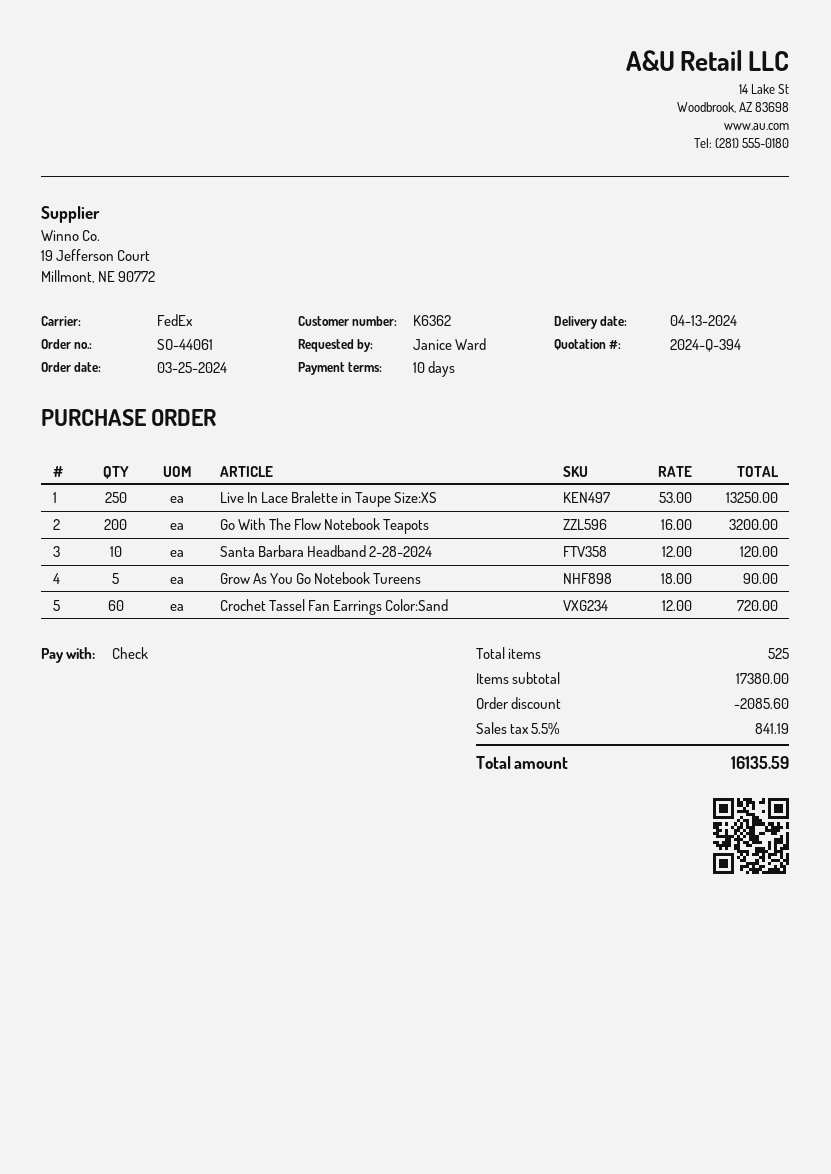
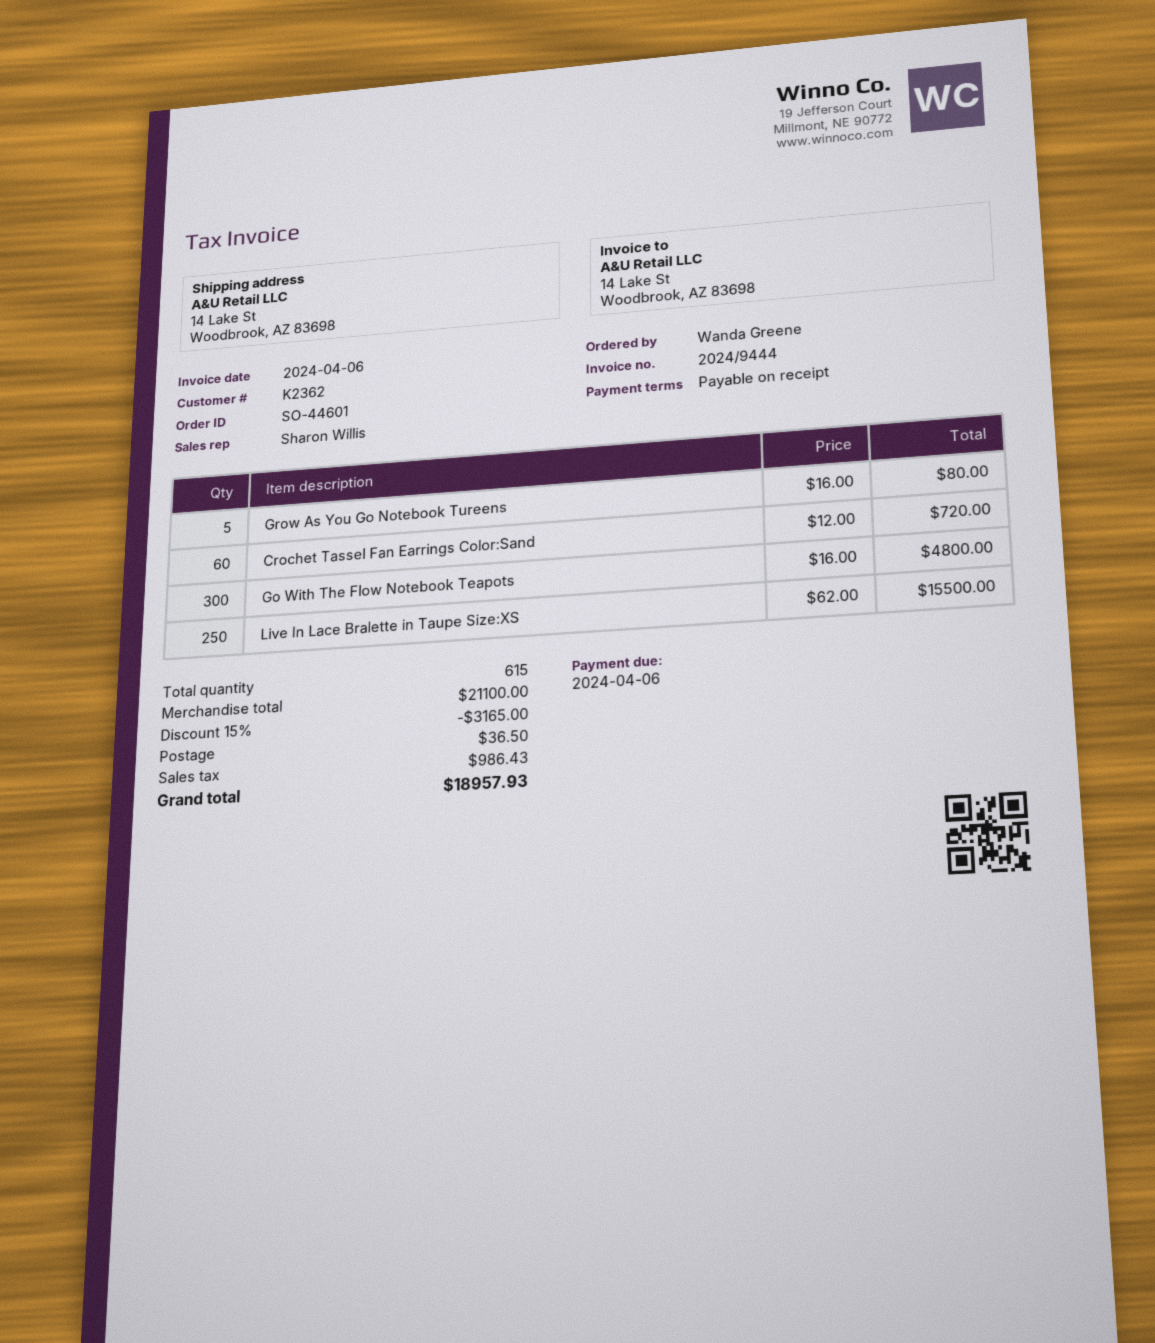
order number: SO-44061 -> SO-44601
payment terms: 10 days -> on receipt
customer number: K6362 -> K2362
ordered by: Janice Ward -> Wanda Greene
Live In Lace Bralette in Taupe Size:XS: 250 x 53.00 = 13250.00 -> 250 x 62.00 = 15500.00
Go With The Flow Notebook Teapots: 200 x 16.00 = 3200.00 -> 300 x 16.00 = 4800.00
Santa Barbara Headband 2-28-2024: 10 x 12.00 = 120.00 -> none
Grow As You Go Notebook Tureens: 5 x 18.00 = 90.00 -> 5 x 16.00 = 80.00
total quantity: 525 -> 615
subtotal: 17380.00 -> 21100.00
discount: 2085.60 -> 3165.00
shipping: none -> 36.50
tax: 841.19 -> 986.43
total: 16135.59 -> 18957.93

